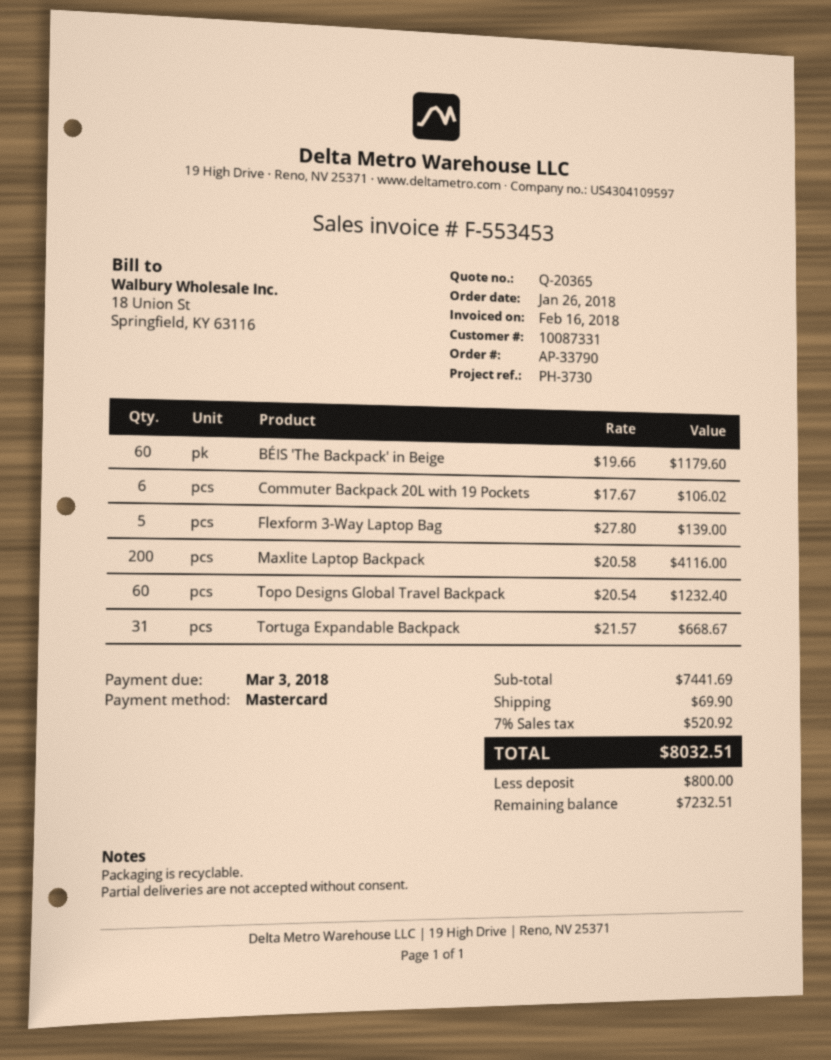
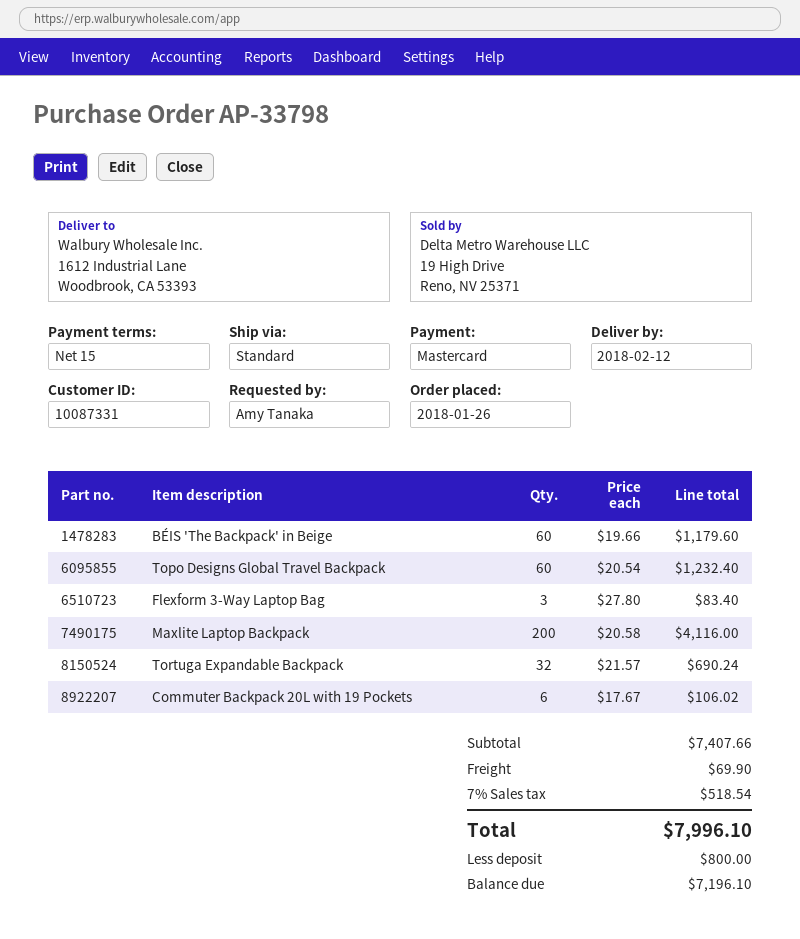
order number: AP-33790 -> AP-33798
Flexform 3-Way Laptop Bag: 5 x 27.80 = 139.00 -> 3 x 27.80 = 83.40
Tortuga Expandable Backpack: 31 x 21.57 = 668.67 -> 32 x 21.57 = 690.24
subtotal: 7441.69 -> 7407.66
tax: 7% = 520.92 -> 7% = 518.54
total: 8032.51 -> 7996.10
balance: 7232.51 -> 7196.10

